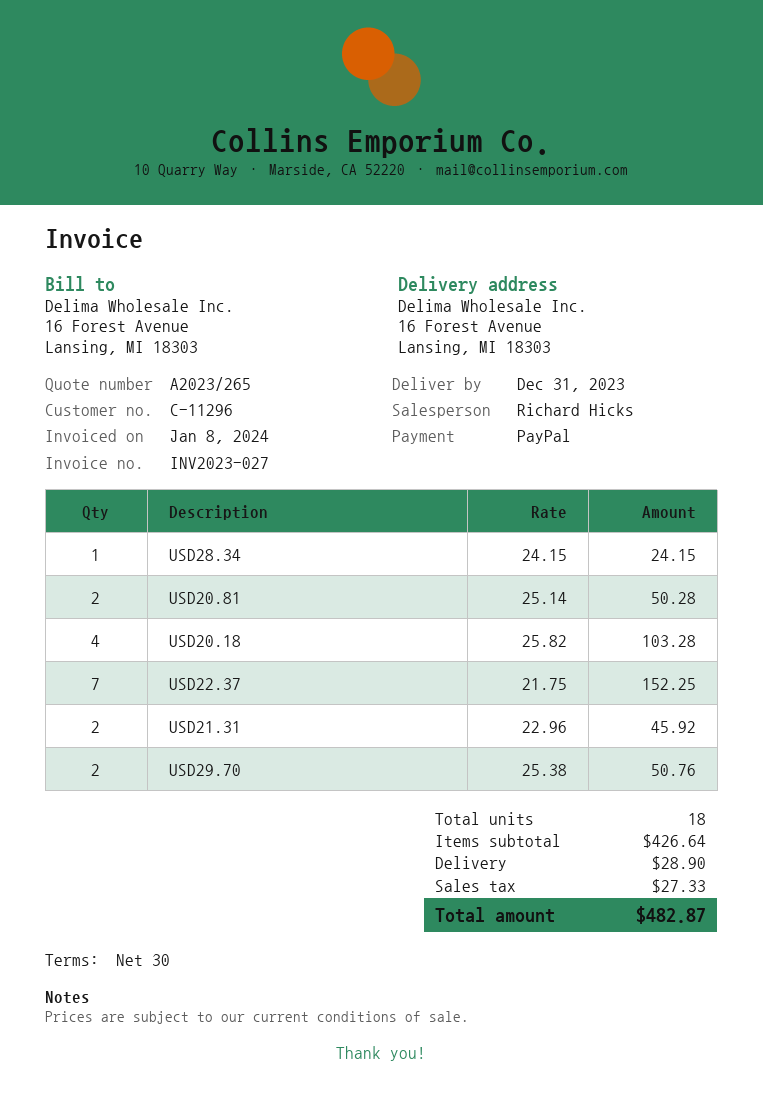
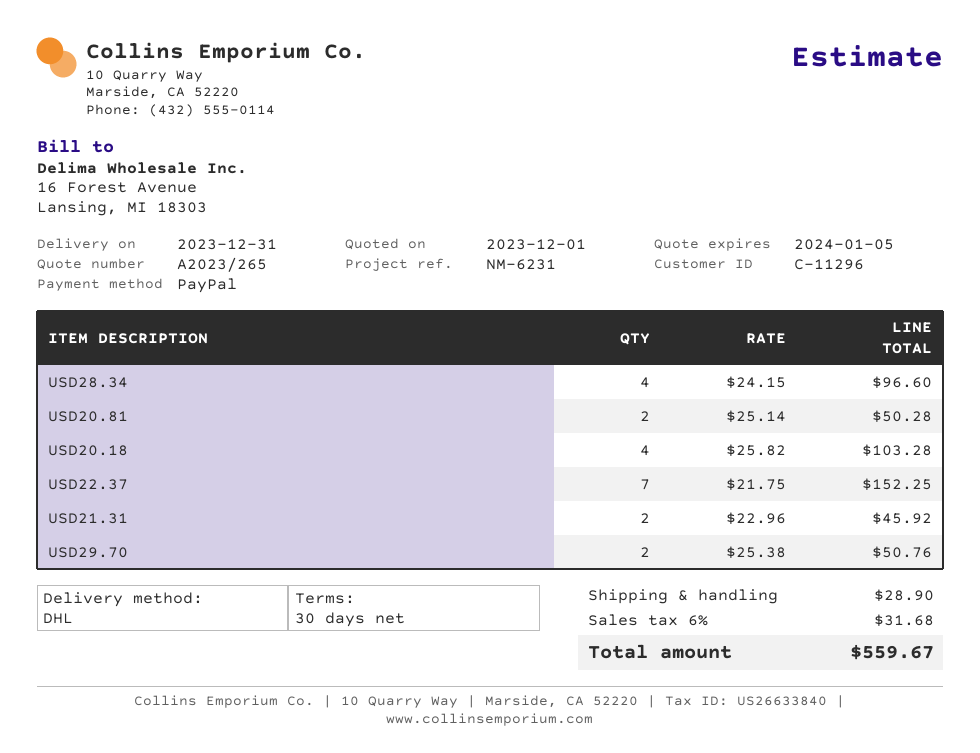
USD28.34: 1 x 24.15 = 24.15 -> 4 x 24.15 = 96.60
tax: 27.33 -> 31.68
total: 482.87 -> 559.67

